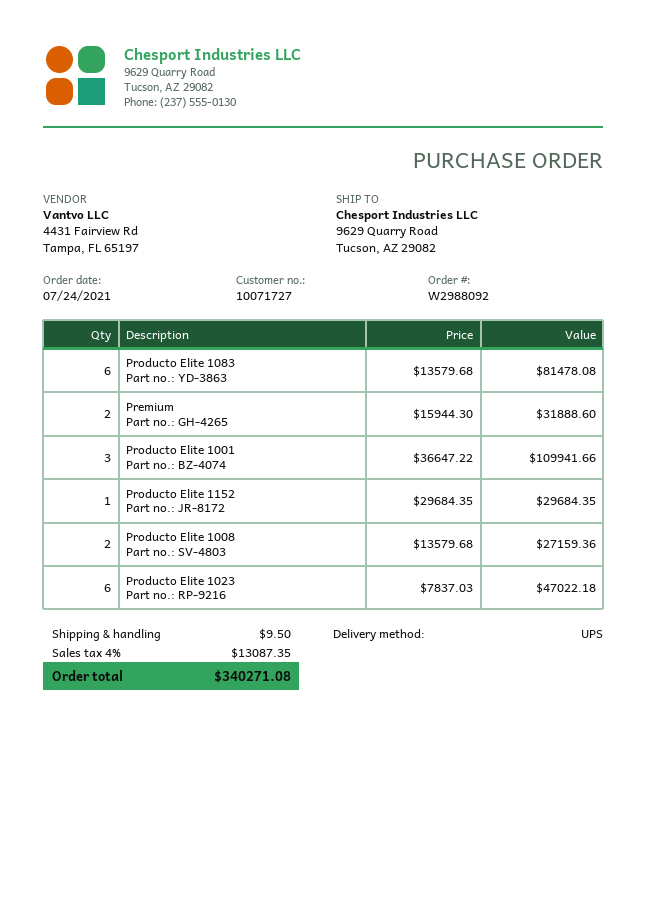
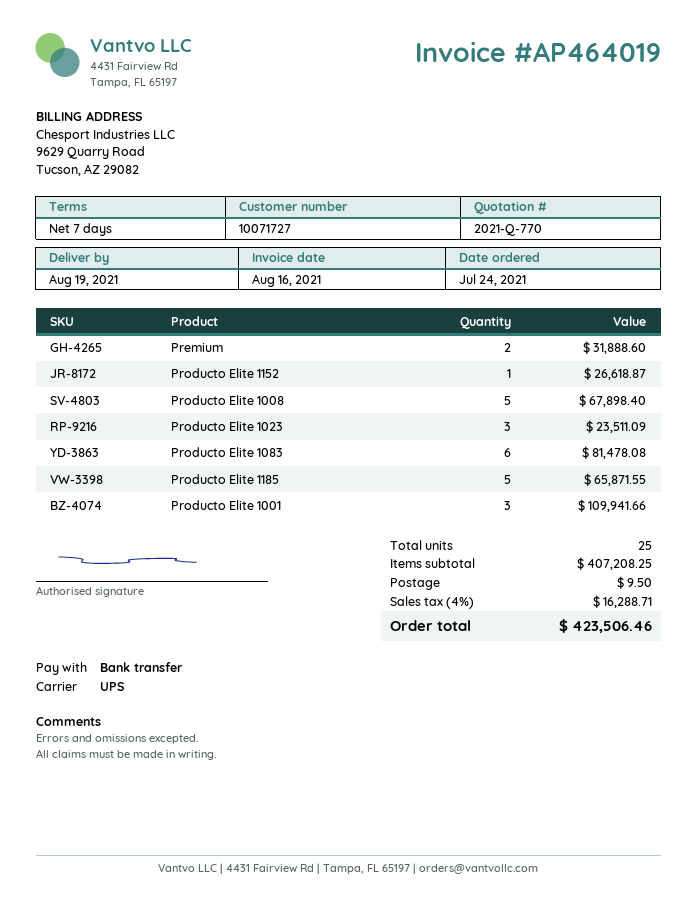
Producto Elite 1152: 1 for 29684.35 -> 1 for 26618.87
Producto Elite 1008: 2 for 27159.36 -> 5 for 67898.40
Producto Elite 1023: 6 for 47022.18 -> 3 for 23511.09
Producto Elite 1185: none -> 5 for 65871.55
tax: 4% = 13087.35 -> 4% = 16288.71
total: 340271.08 -> 423506.46

